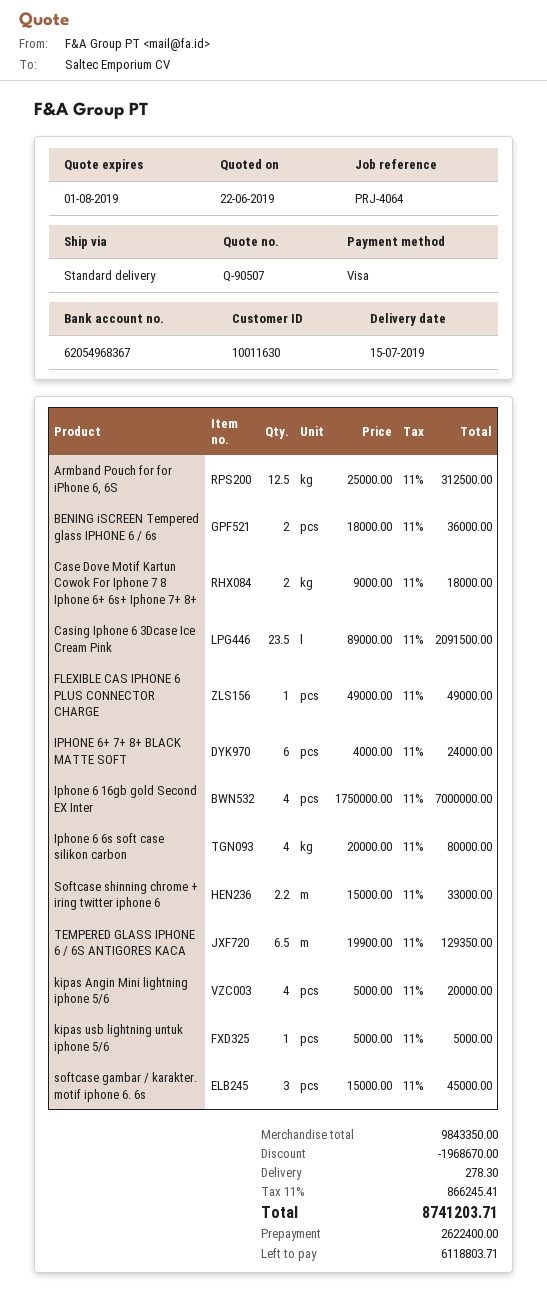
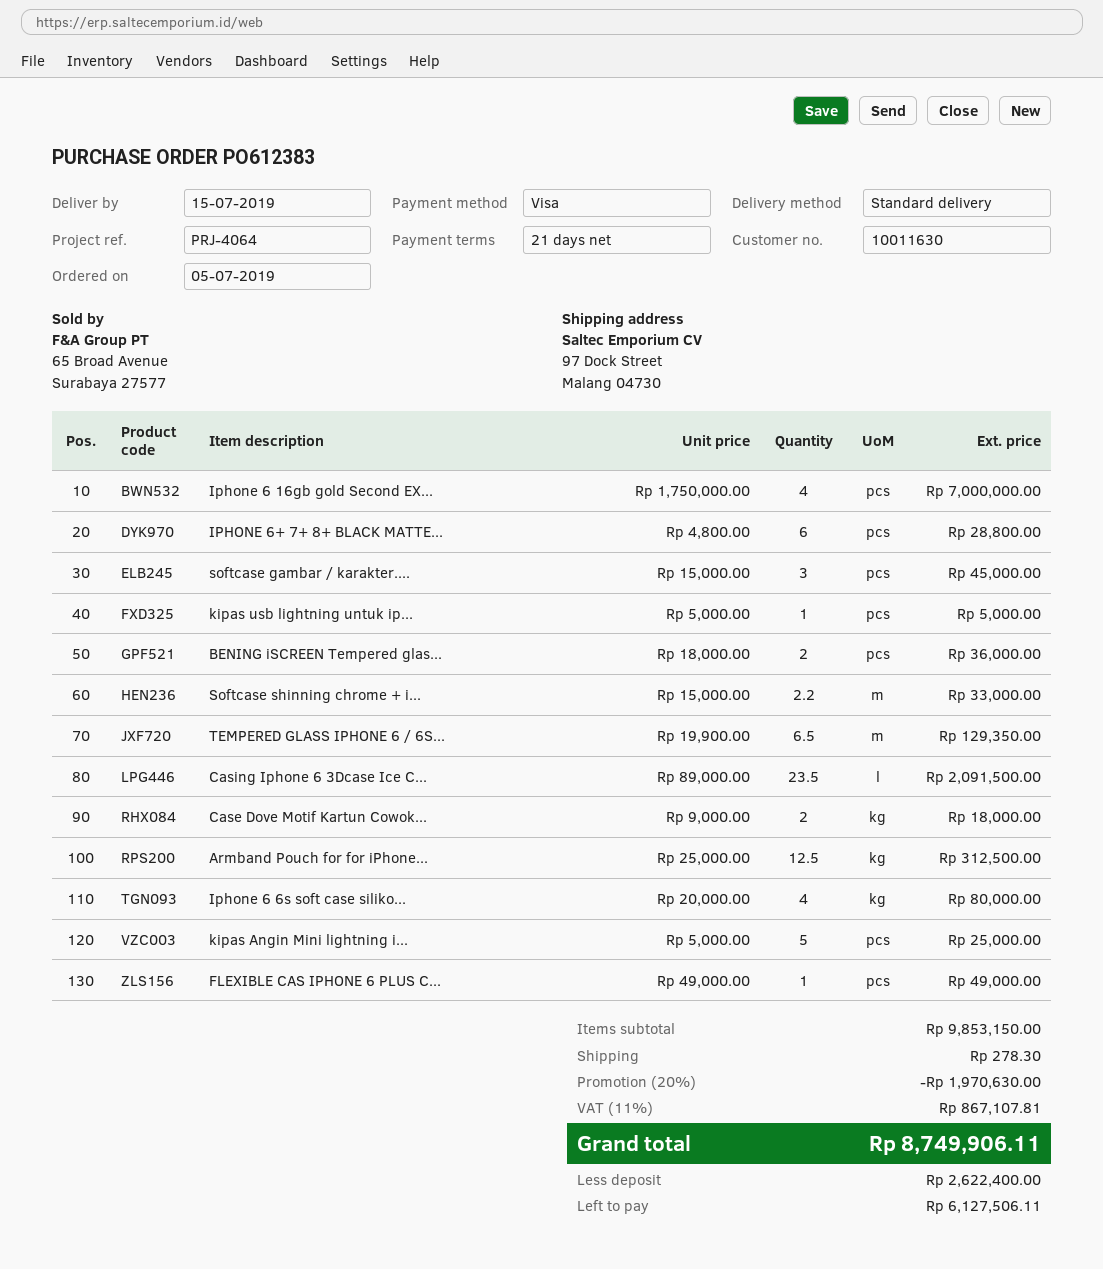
IPHONE 6+ 7+ 8+ BLACK MATTE SOFT: 6 x 4000.00 = 24000.00 -> 6 x 4800.00 = 28800.00
kipas Angin Mini lightning iphone 5/6: 4 x 5000.00 = 20000.00 -> 5 x 5000.00 = 25000.00
subtotal: 9843350.00 -> 9853150.00
discount: 1968670.00 -> 1970630.00
tax: 11% = 866245.41 -> 11% = 867107.81
total: 8741203.71 -> 8749906.11
balance: 6118803.71 -> 6127506.11

